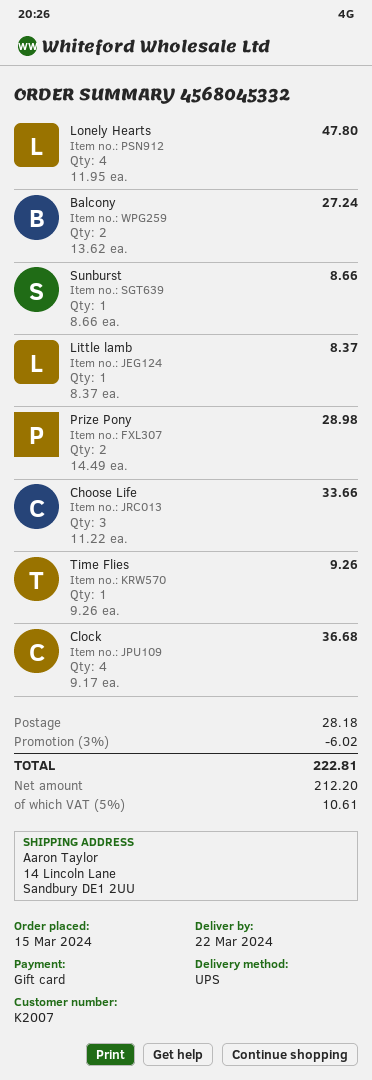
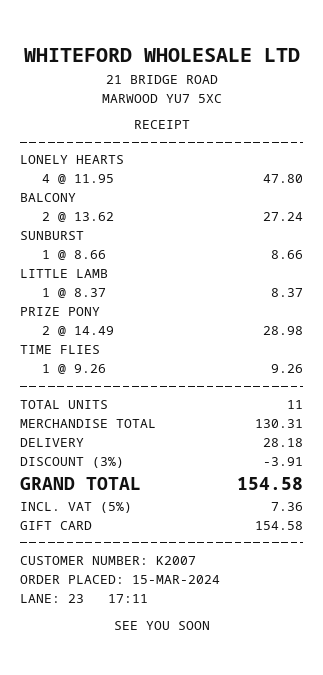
Choose Life: 3 x 11.22 = 33.66 -> none
Clock: 4 x 9.17 = 36.68 -> none
discount: 3% = 6.02 -> 3% = 3.91
tax: 5% = 10.61 -> 5% = 7.36
total: 222.81 -> 154.58

